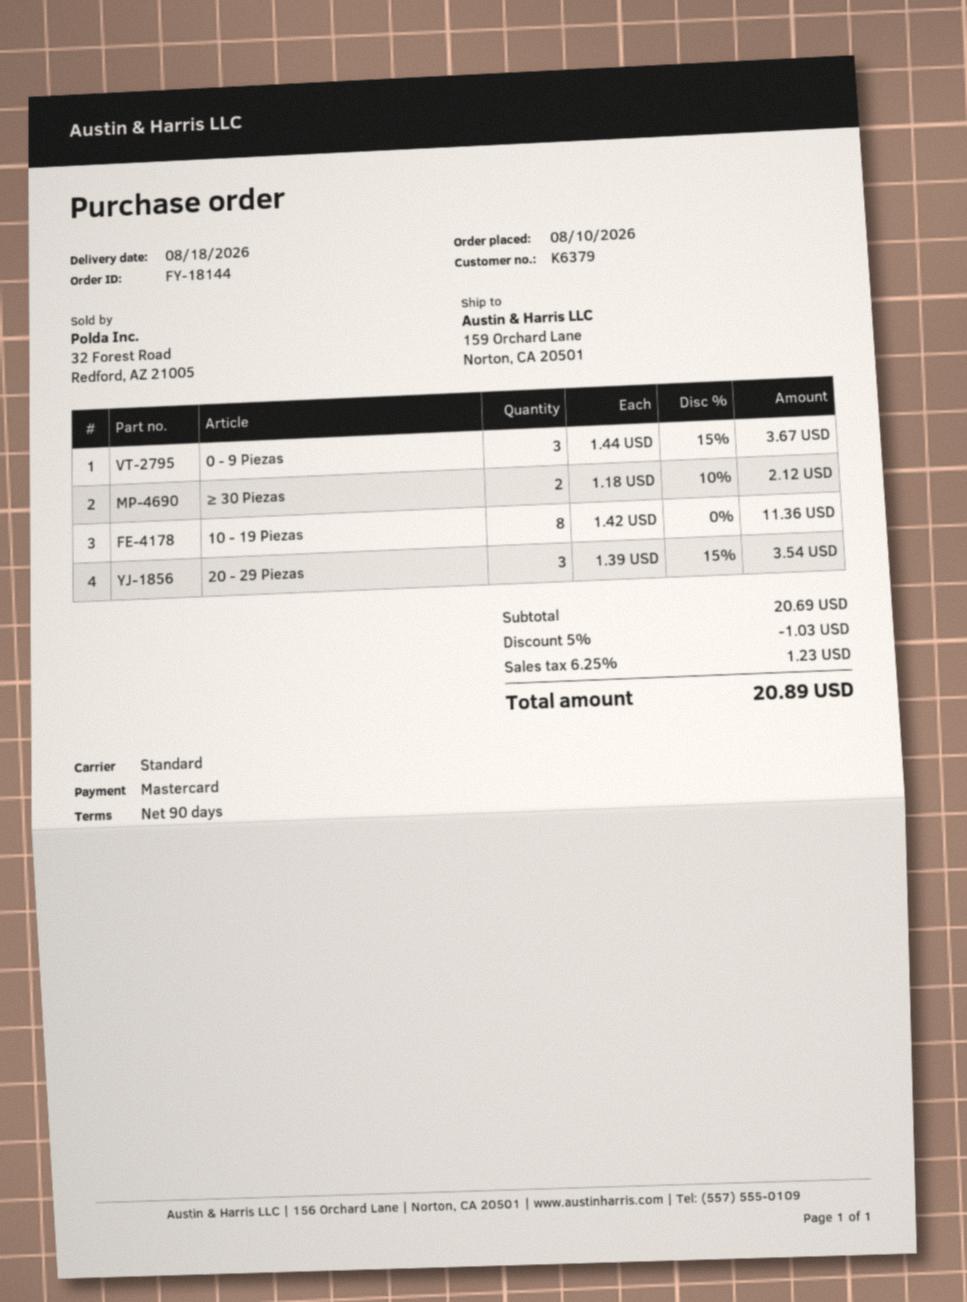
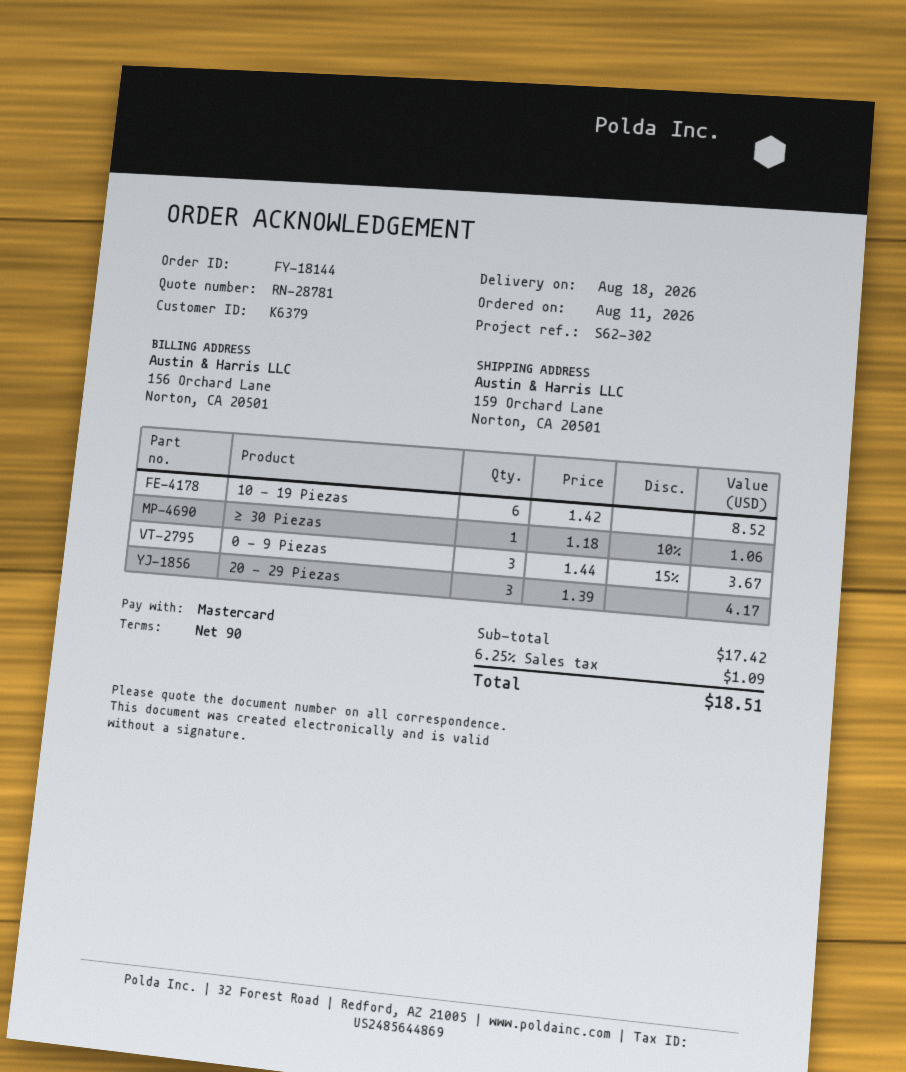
order date: 2026-08-10 -> 2026-08-11
≥ 30 Piezas: 2 x 1.18 - 10% = 2.12 -> 1 x 1.18 - 10% = 1.06
10 - 19 Piezas: 8 x 1.42 = 11.36 -> 6 x 1.42 = 8.52
20 - 29 Piezas: 3 x 1.39 - 15% = 3.54 -> 3 x 1.39 = 4.17
subtotal: 20.69 -> 17.42
discount: 5% = 1.03 -> none
tax: 6.25% = 1.23 -> 6.25% = 1.09
total: 20.89 -> 18.51

